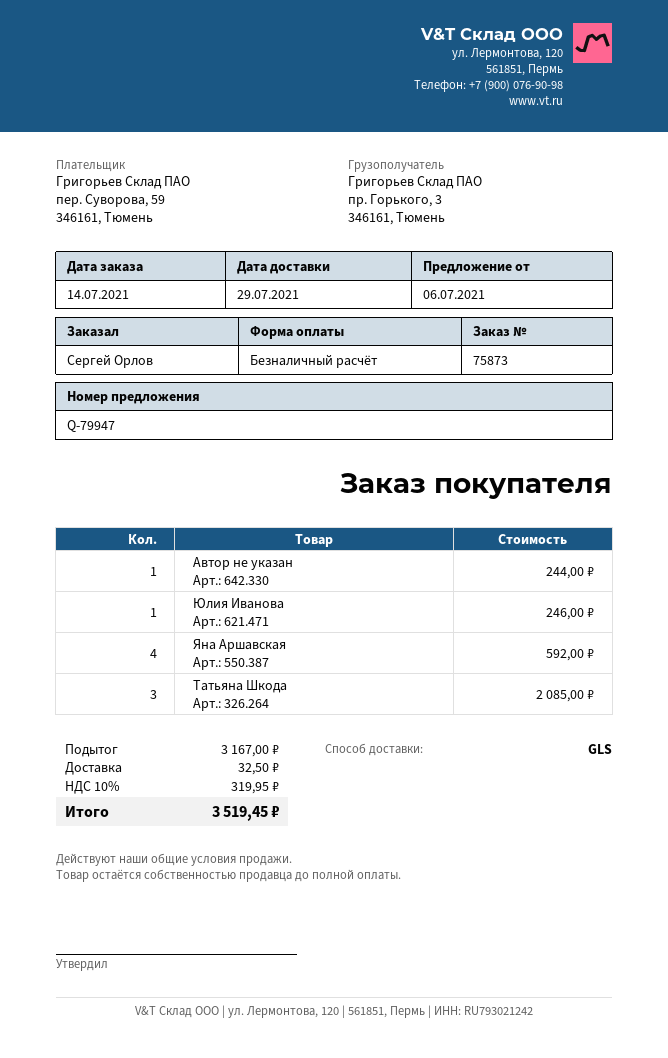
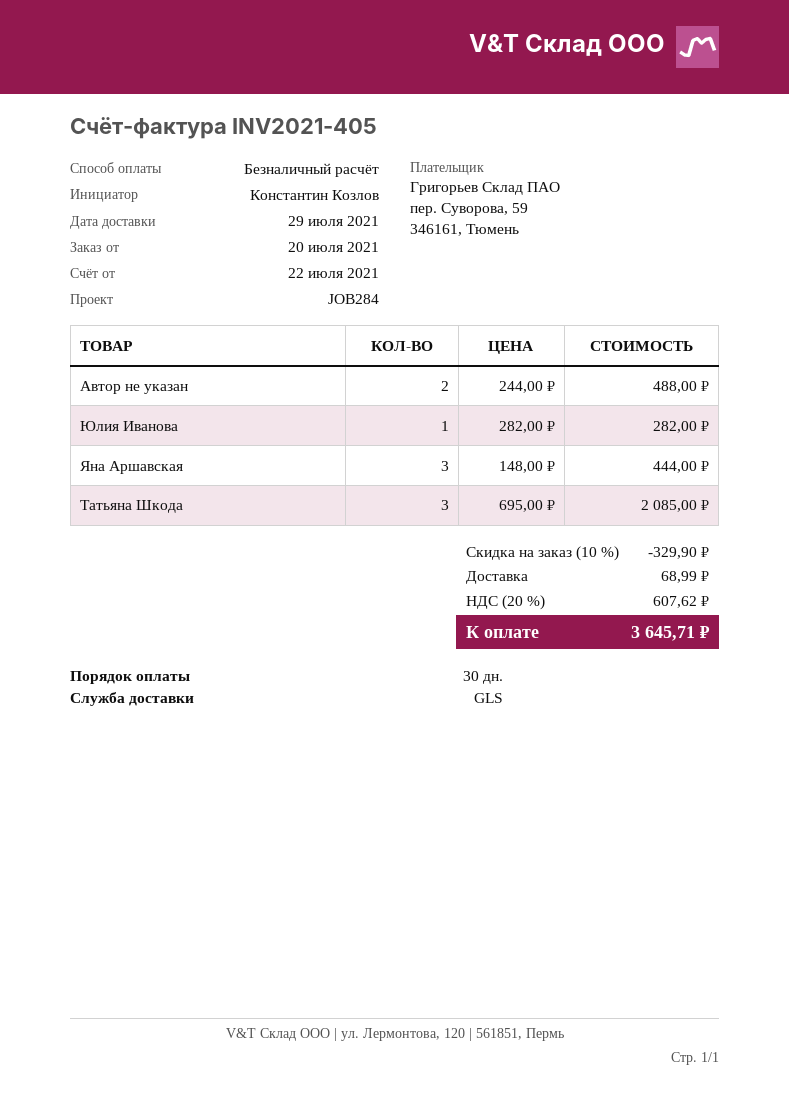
order date: 2021-07-14 -> 2021-07-20
ordered by: Сергей Орлов -> Константин Козлов
Автор не указан: 1 for 244.00 -> 2 for 488.00
Юлия Иванова: 1 for 246.00 -> 1 for 282.00
Яна Аршавская: 4 for 592.00 -> 3 for 444.00
discount: none -> 10% = 329.90
shipping: 32.50 -> 68.99
tax: 10% = 319.95 -> 20% = 607.62
total: 3519.45 -> 3645.71

